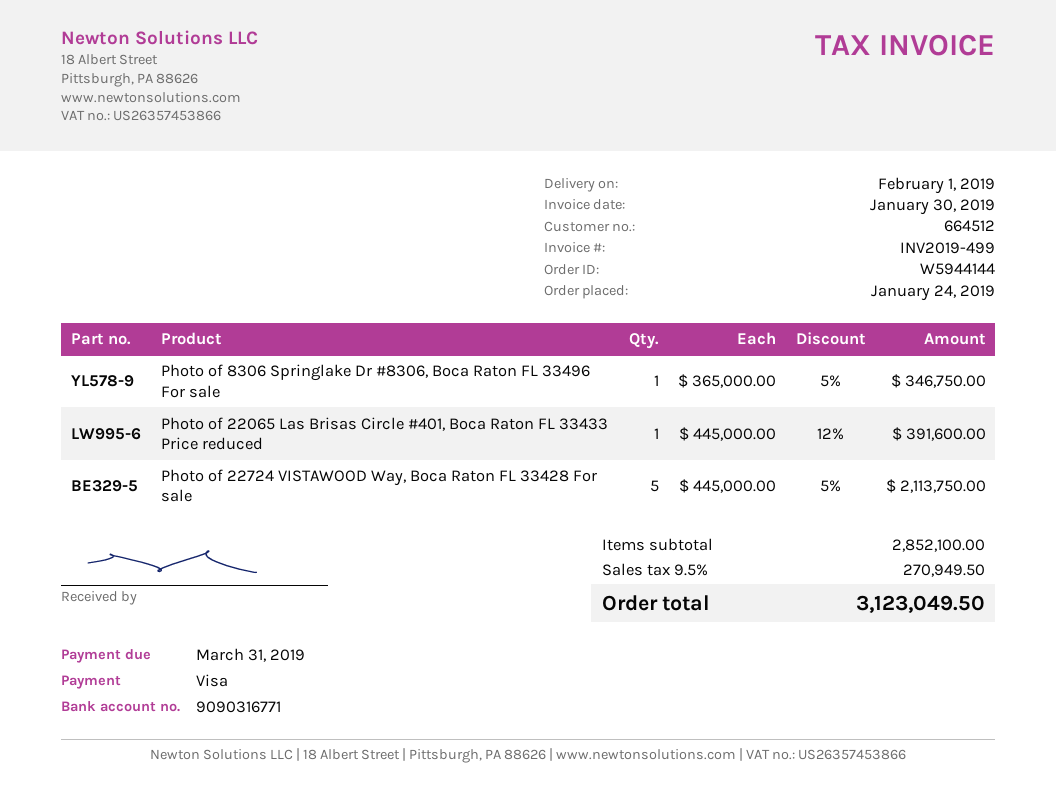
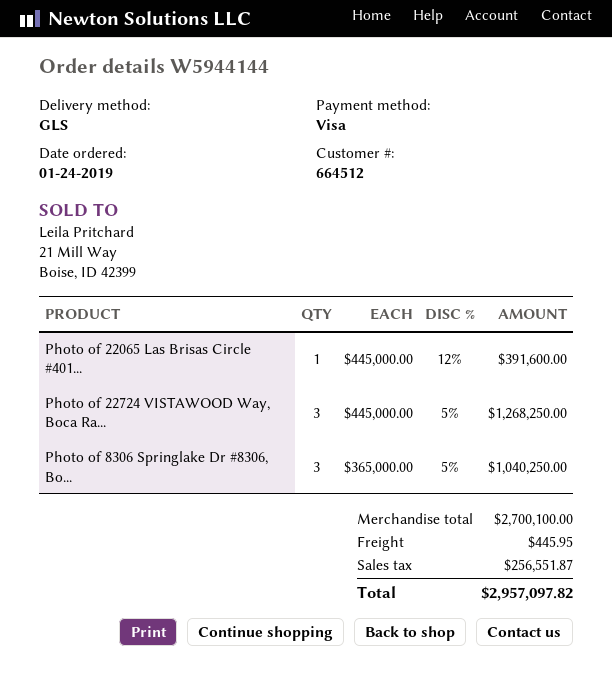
Photo of 8306 Springlake Dr #8306, Boca Raton FL 33496 For sale: 1 x 365000.00 - 5% = 346750.00 -> 3 x 365000.00 - 5% = 1040250.00
Photo of 22724 VISTAWOOD Way, Boca Raton FL 33428 For sale: 5 x 445000.00 - 5% = 2113750.00 -> 3 x 445000.00 - 5% = 1268250.00
subtotal: 2852100.00 -> 2700100.00
shipping: none -> 445.95
tax: 270949.50 -> 256551.87
total: 3123049.50 -> 2957097.82

